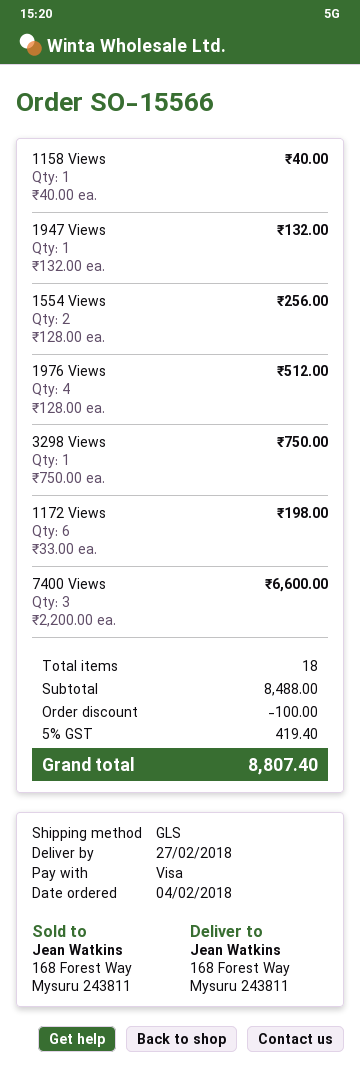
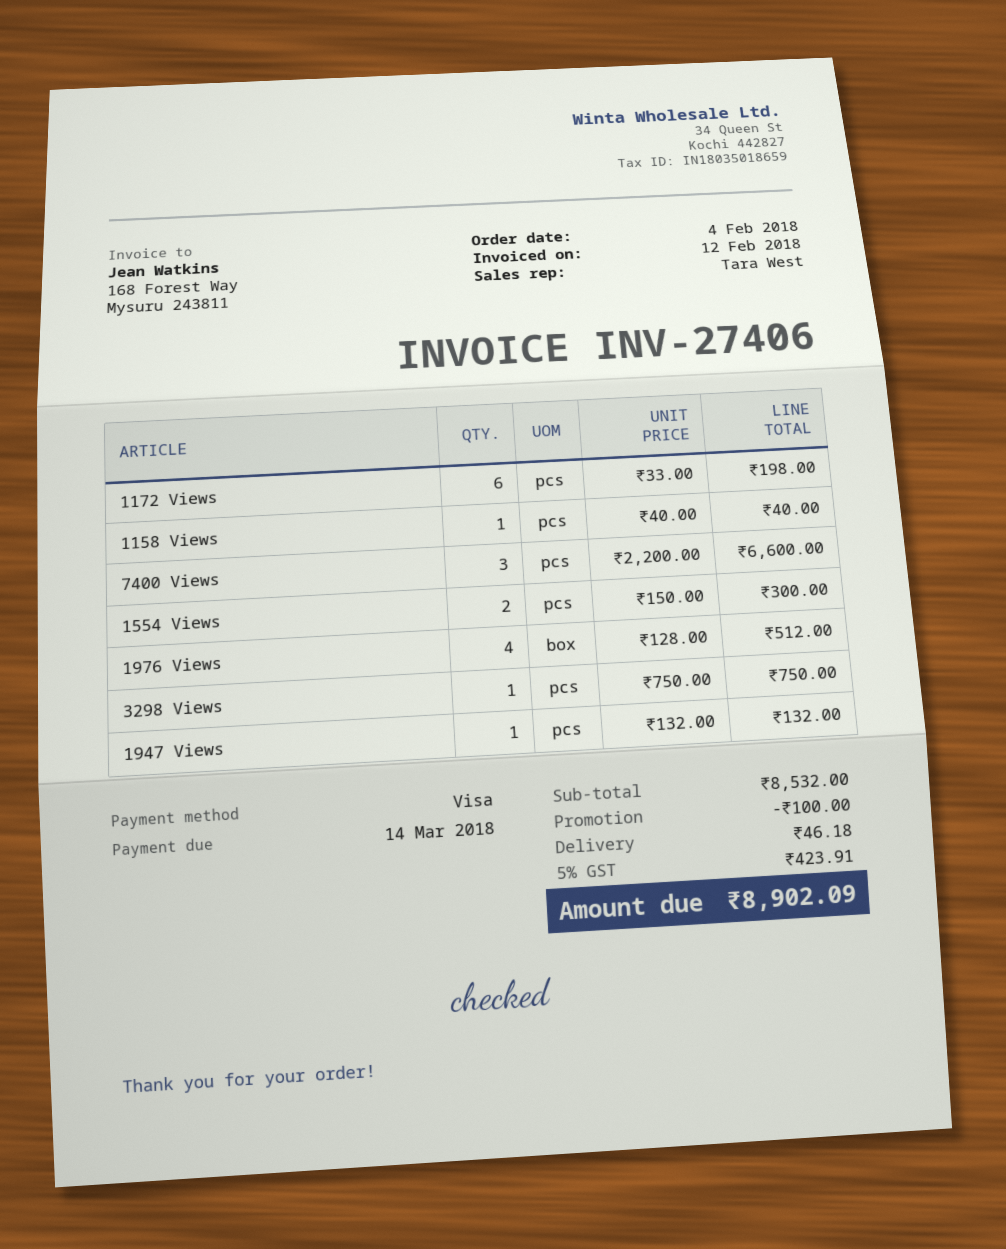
1554 Views: 2 x 128.00 = 256.00 -> 2 x 150.00 = 300.00
subtotal: 8488.00 -> 8532.00
shipping: none -> 46.18
tax: 5% = 419.40 -> 5% = 423.91
total: 8807.40 -> 8902.09

